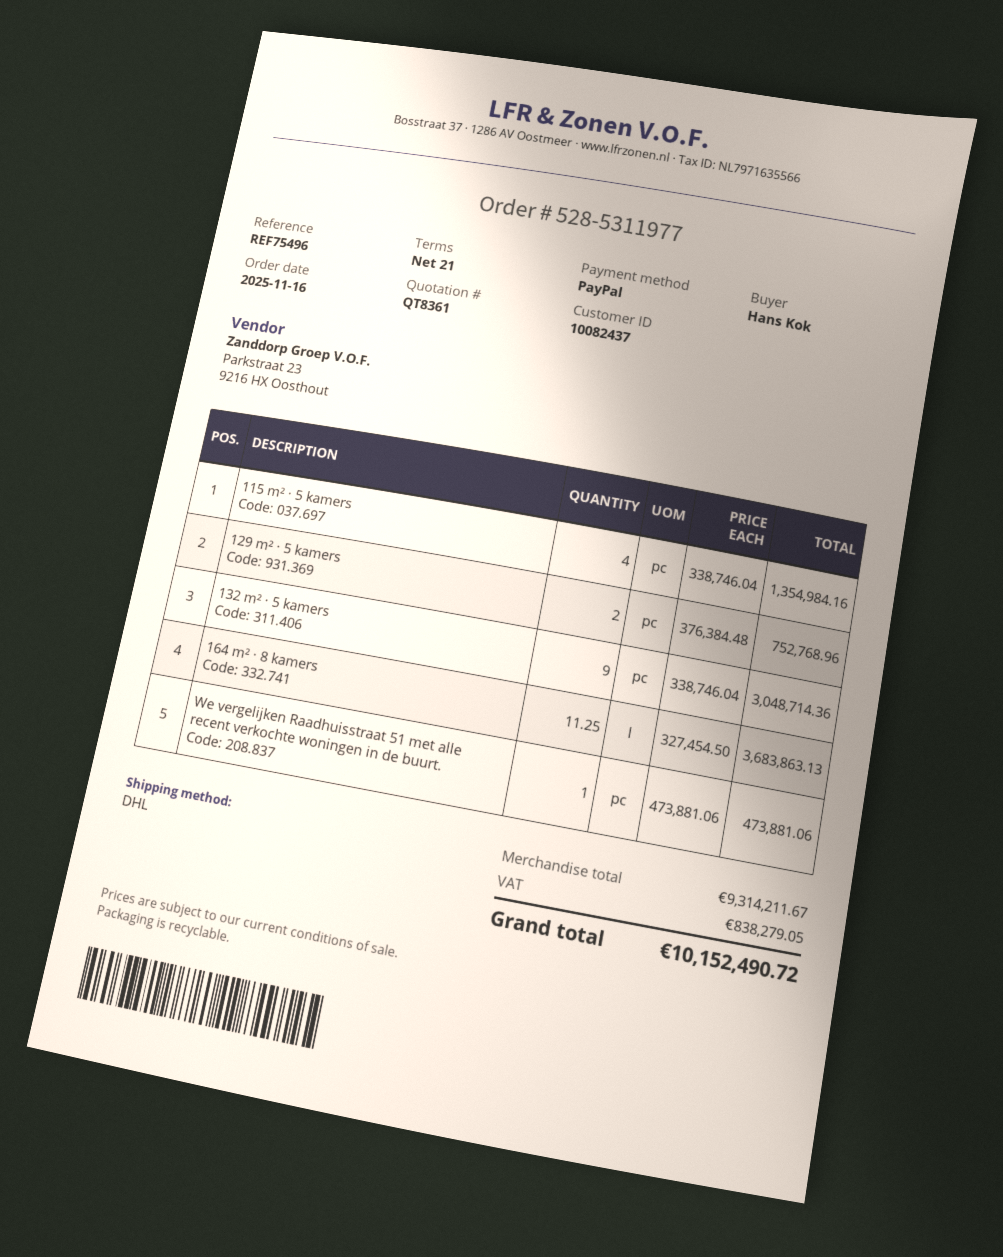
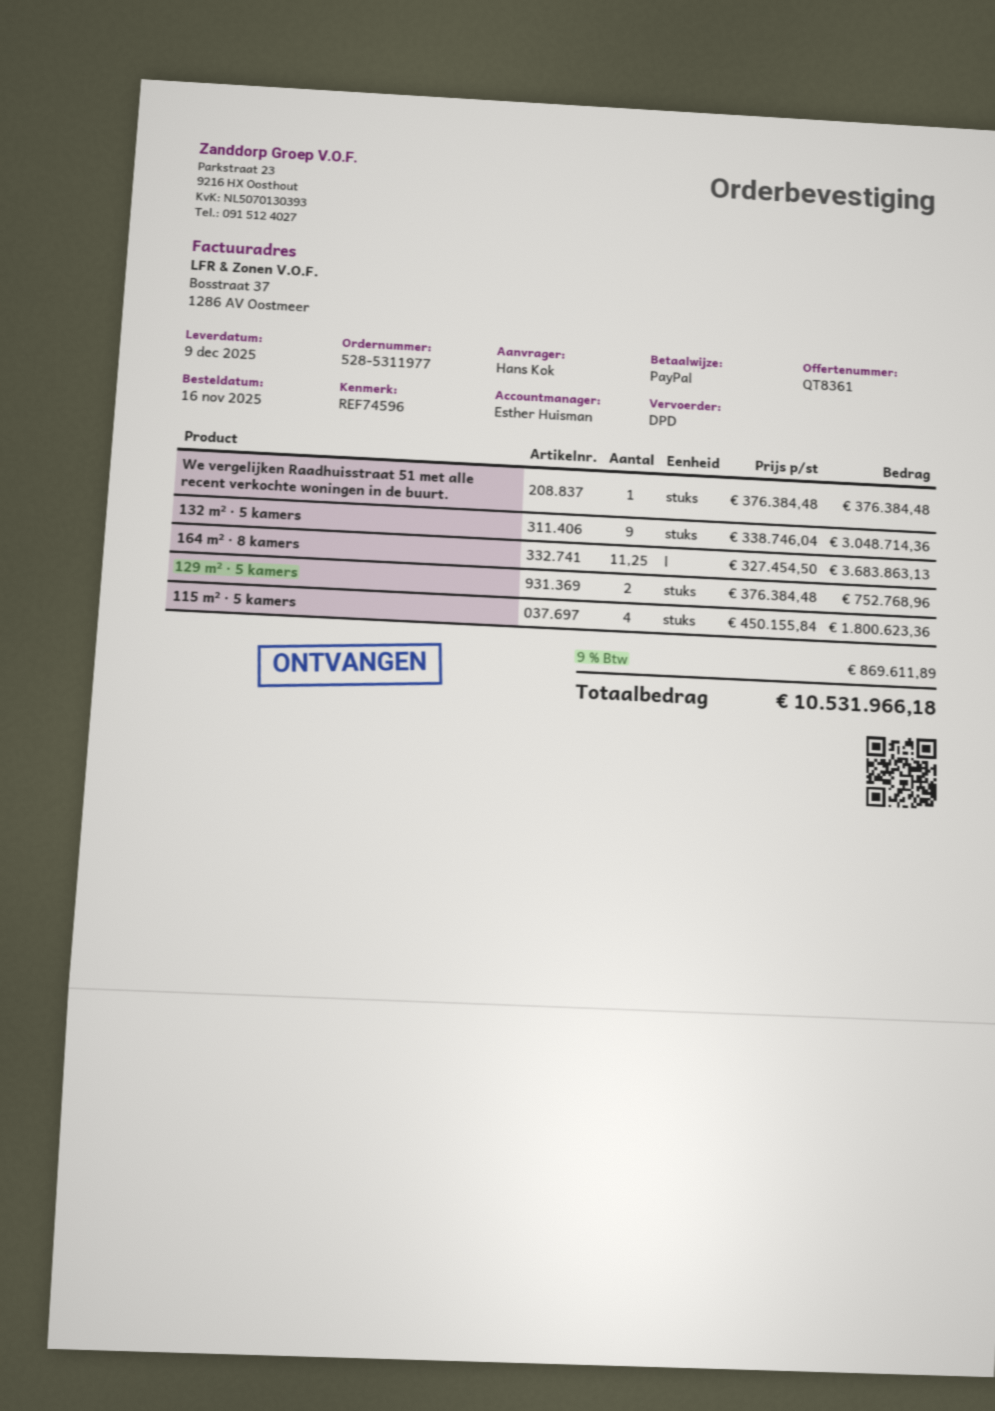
reference: REF75496 -> REF74596
shipping method: DHL -> DPD
115 m² · 5 kamers: 4 x 338746.04 = 1354984.16 -> 4 x 450155.84 = 1800623.36
We vergelijken Raadhuisstraat 51 met alle recent verkochte woningen in de buurt.: 1 x 473881.06 = 473881.06 -> 1 x 376384.48 = 376384.48
tax: 838279.05 -> 869611.89
total: 10152490.72 -> 10531966.18

